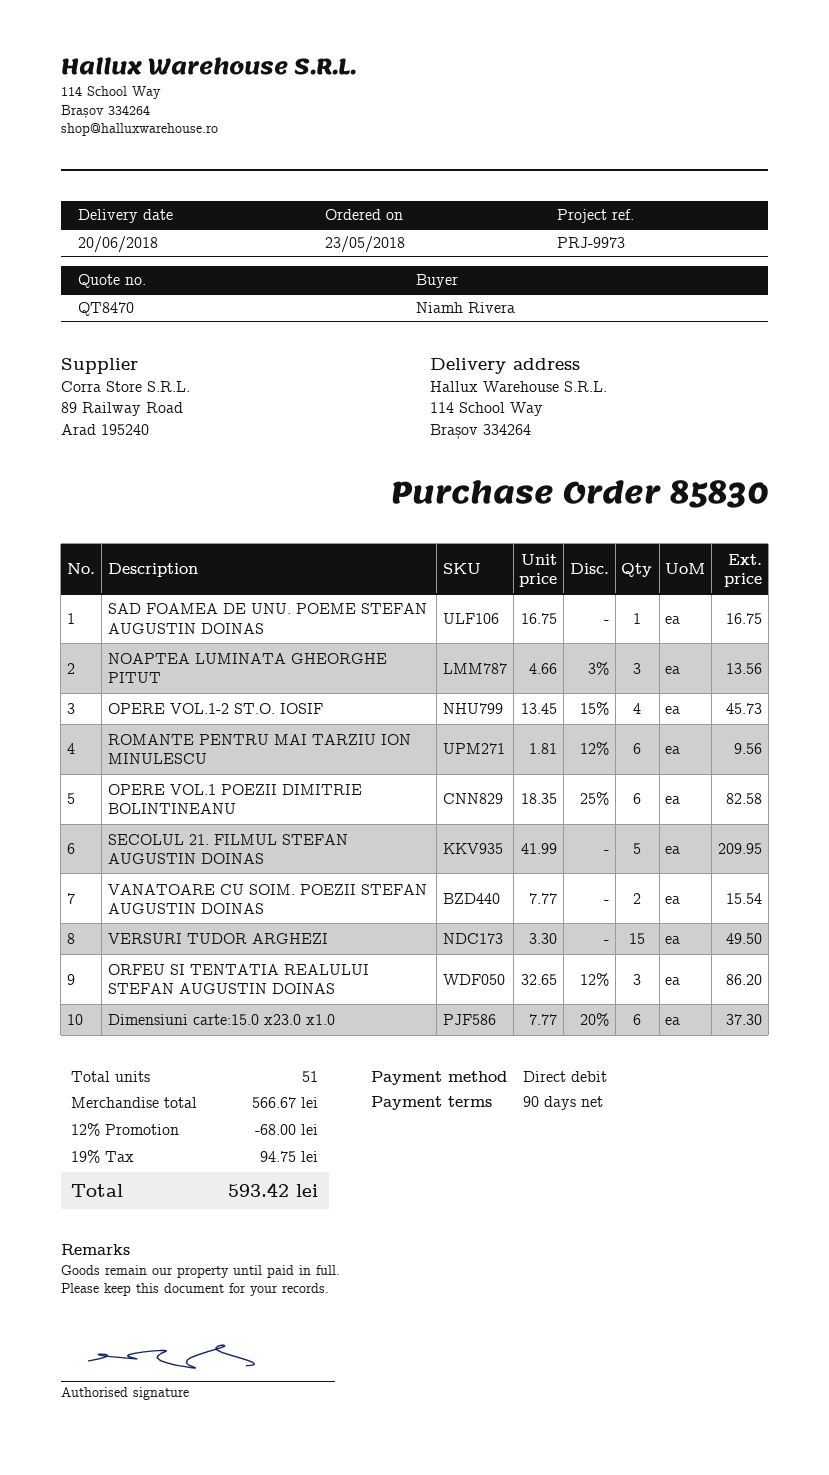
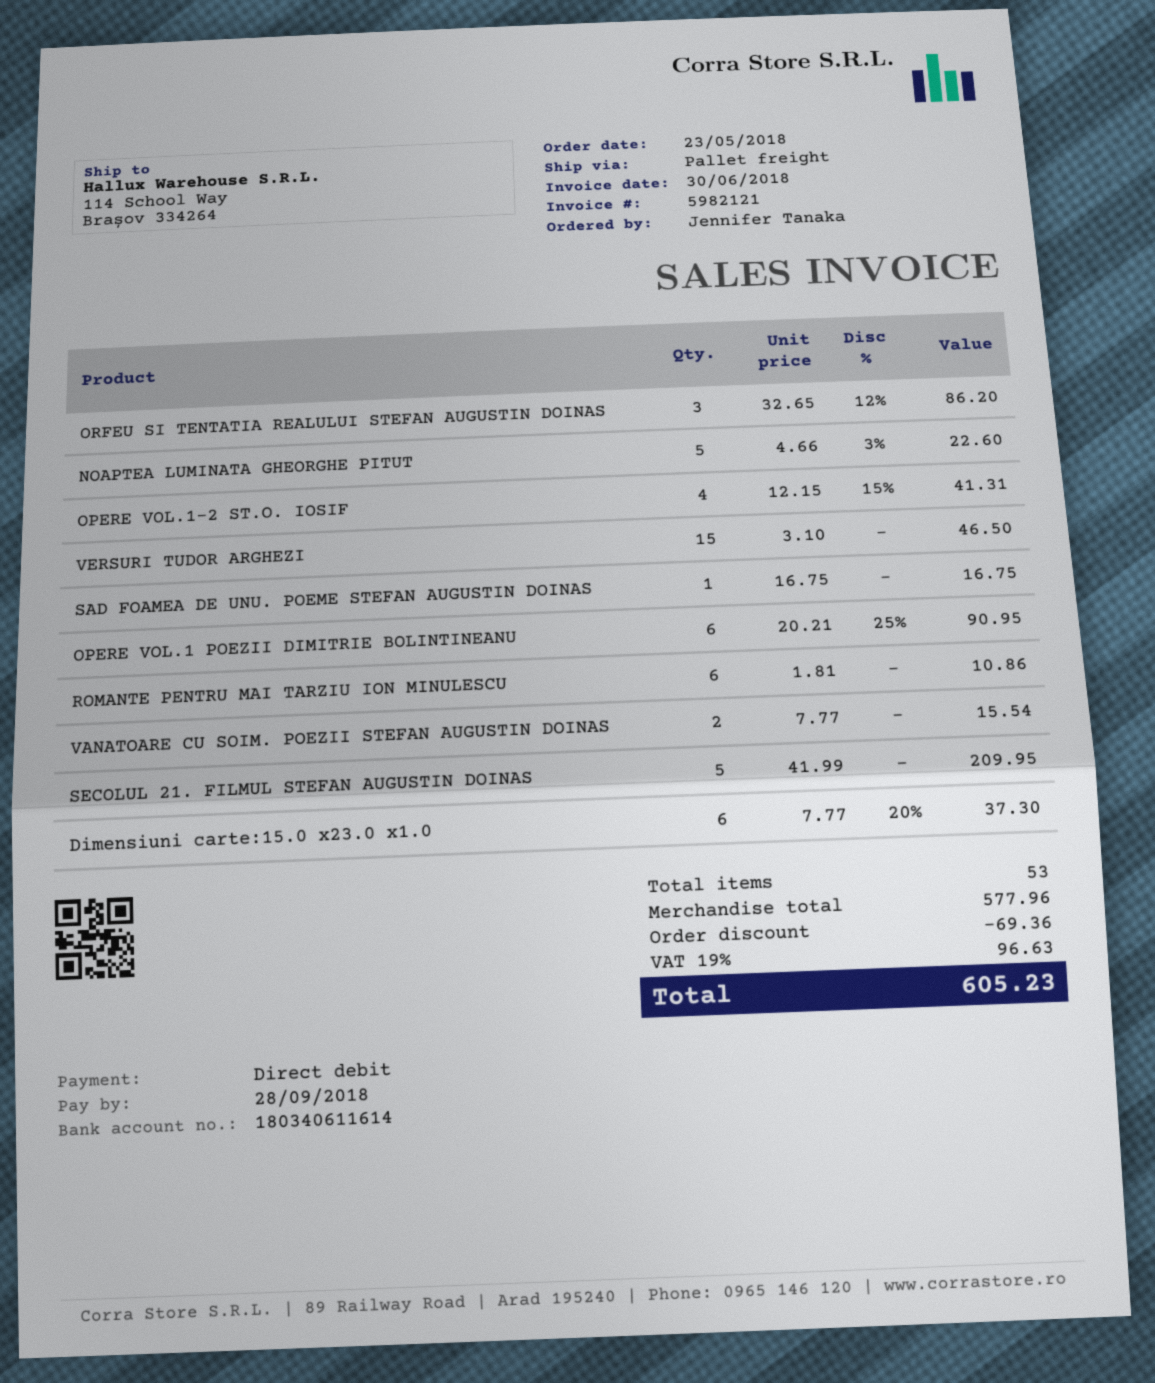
ordered by: Niamh Rivera -> Jennifer Tanaka
NOAPTEA LUMINATA GHEORGHE PITUT: 3 x 4.66 - 3% = 13.56 -> 5 x 4.66 - 3% = 22.60
OPERE VOL.1-2 ST.O. IOSIF: 4 x 13.45 - 15% = 45.73 -> 4 x 12.15 - 15% = 41.31
ROMANTE PENTRU MAI TARZIU ION MINULESCU: 6 x 1.81 - 12% = 9.56 -> 6 x 1.81 = 10.86
OPERE VOL.1 POEZII DIMITRIE BOLINTINEANU: 6 x 18.35 - 25% = 82.58 -> 6 x 20.21 - 25% = 90.95
VERSURI TUDOR ARGHEZI: 15 x 3.30 = 49.50 -> 15 x 3.10 = 46.50
total quantity: 51 -> 53
subtotal: 566.67 -> 577.96
discount: 68.00 -> 69.36
tax: 19% = 94.75 -> 19% = 96.63
total: 593.42 -> 605.23

